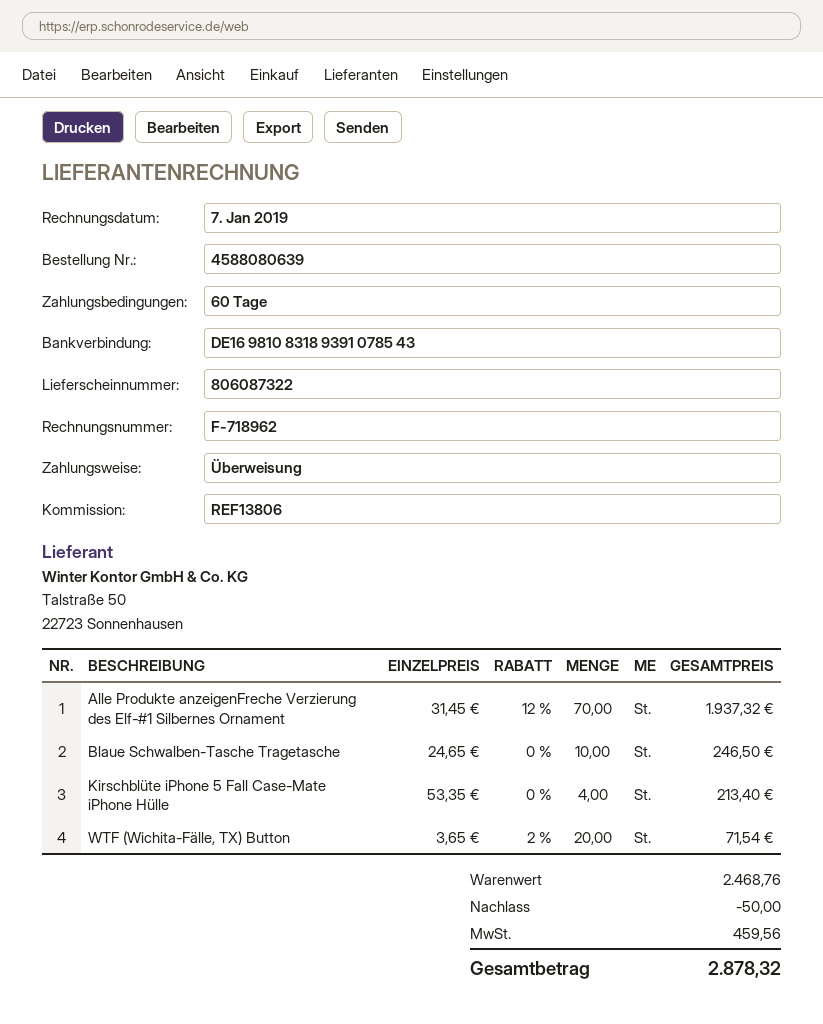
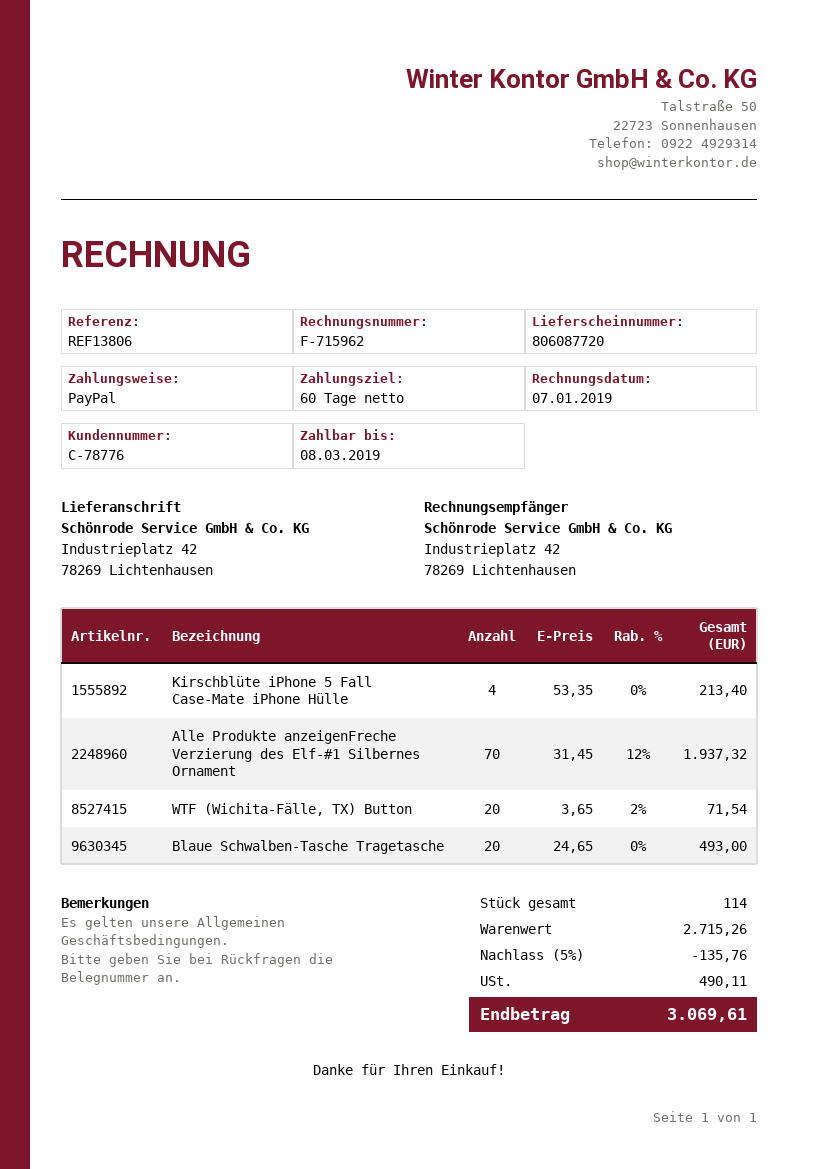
delivery note number: 806087322 -> 806087720
invoice number: F-718962 -> F-715962
payment method: bank transfer -> PayPal
Blaue Schwalben-Tasche Tragetasche: 10 x 24.65 = 246.50 -> 20 x 24.65 = 493.00
subtotal: 2468.76 -> 2715.26
discount: 50.00 -> 135.76
tax: 459.56 -> 490.11
total: 2878.32 -> 3069.61

